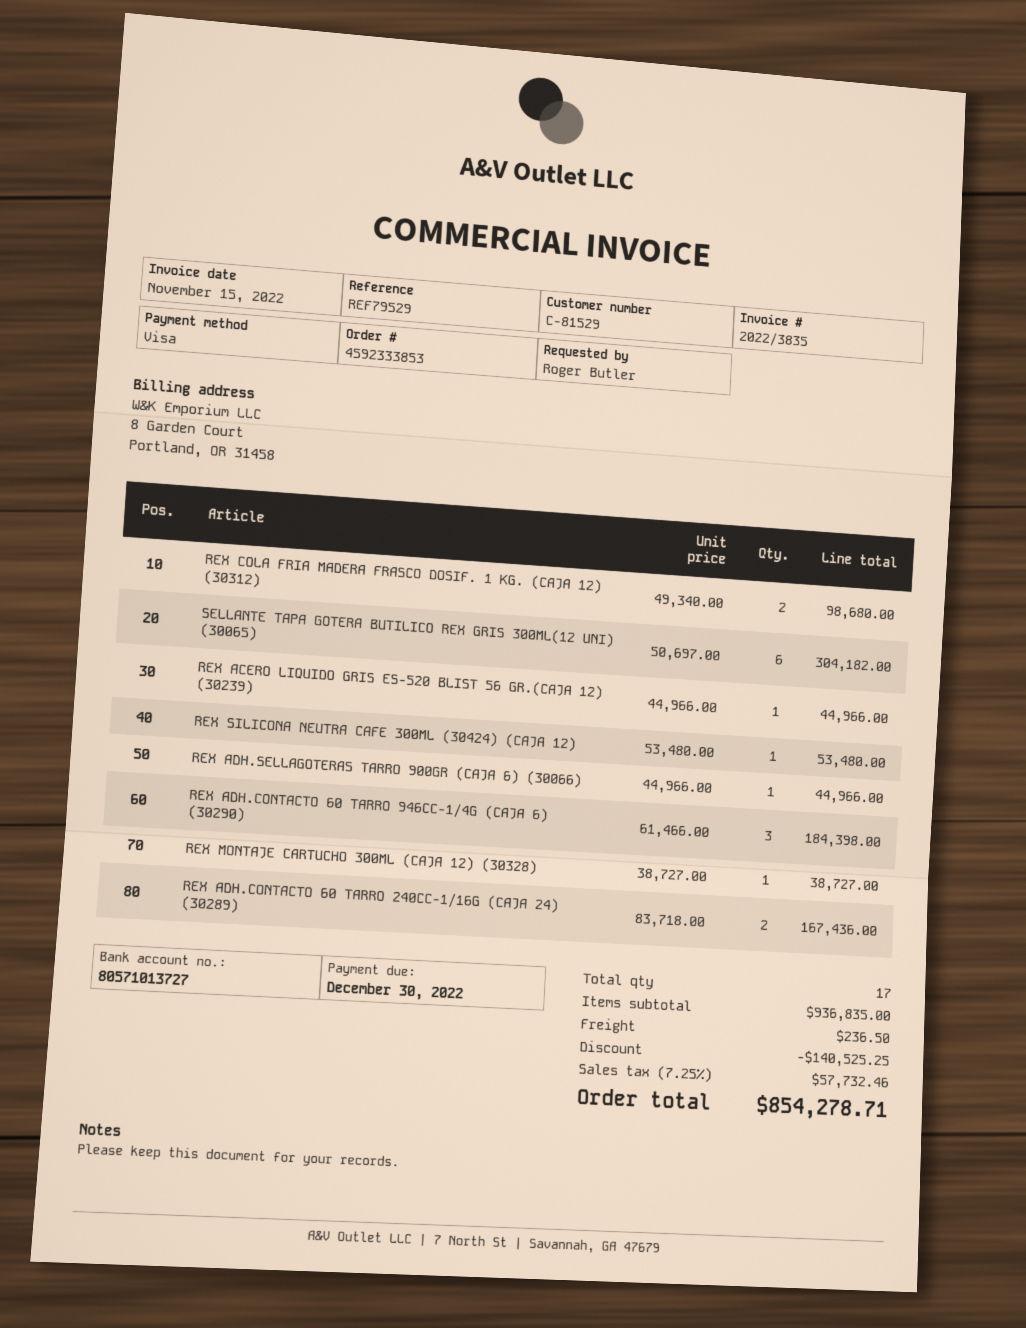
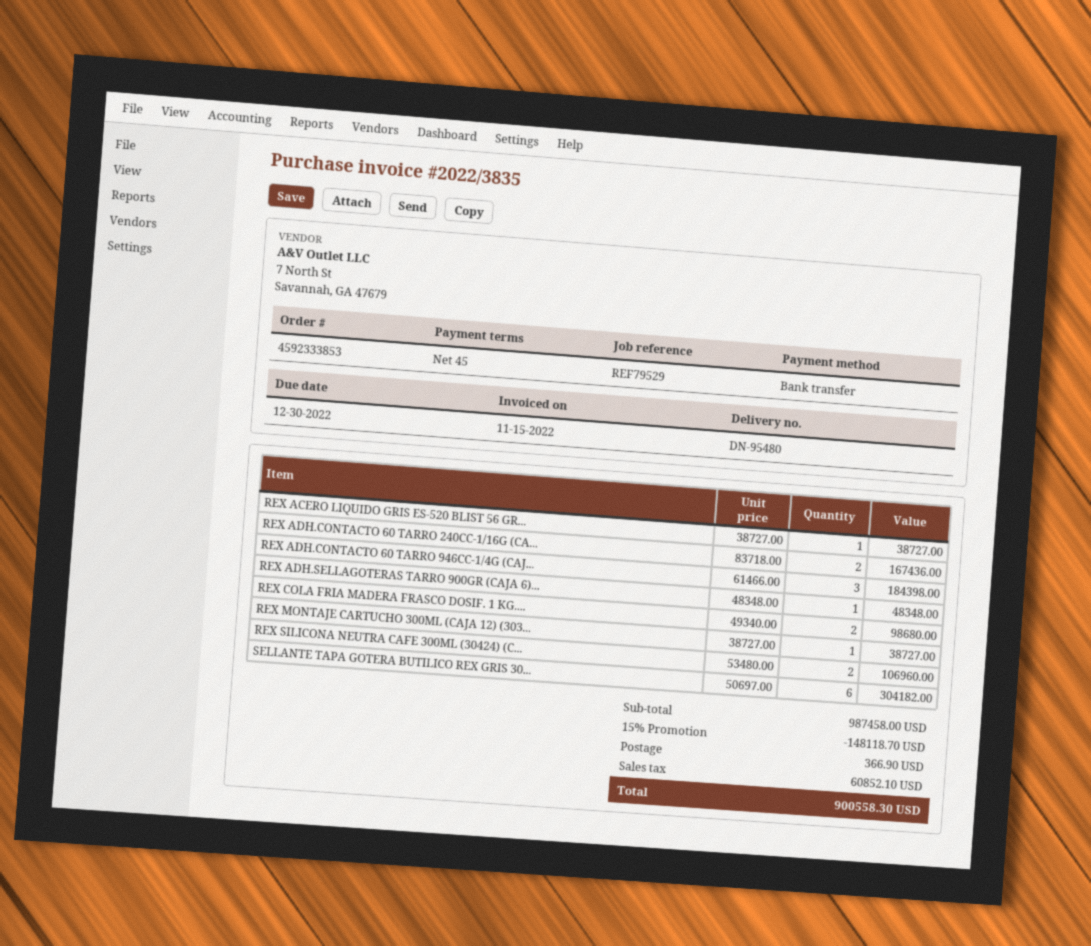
payment method: Visa -> bank transfer
REX ACERO LIQUIDO GRIS ES-520 BLIST 56 GR.(CAJA 12) (30239): 1 x 44966.00 = 44966.00 -> 1 x 38727.00 = 38727.00
REX SILICONA NEUTRA CAFE 300ML (30424) (CAJA 12): 1 x 53480.00 = 53480.00 -> 2 x 53480.00 = 106960.00
REX ADH.SELLAGOTERAS TARRO 900GR (CAJA 6) (30066): 1 x 44966.00 = 44966.00 -> 1 x 48348.00 = 48348.00
subtotal: 936835.00 -> 987458.00
discount: 140525.25 -> 148118.70
shipping: 236.50 -> 366.90
tax: 57732.46 -> 60852.10
total: 854278.71 -> 900558.30

